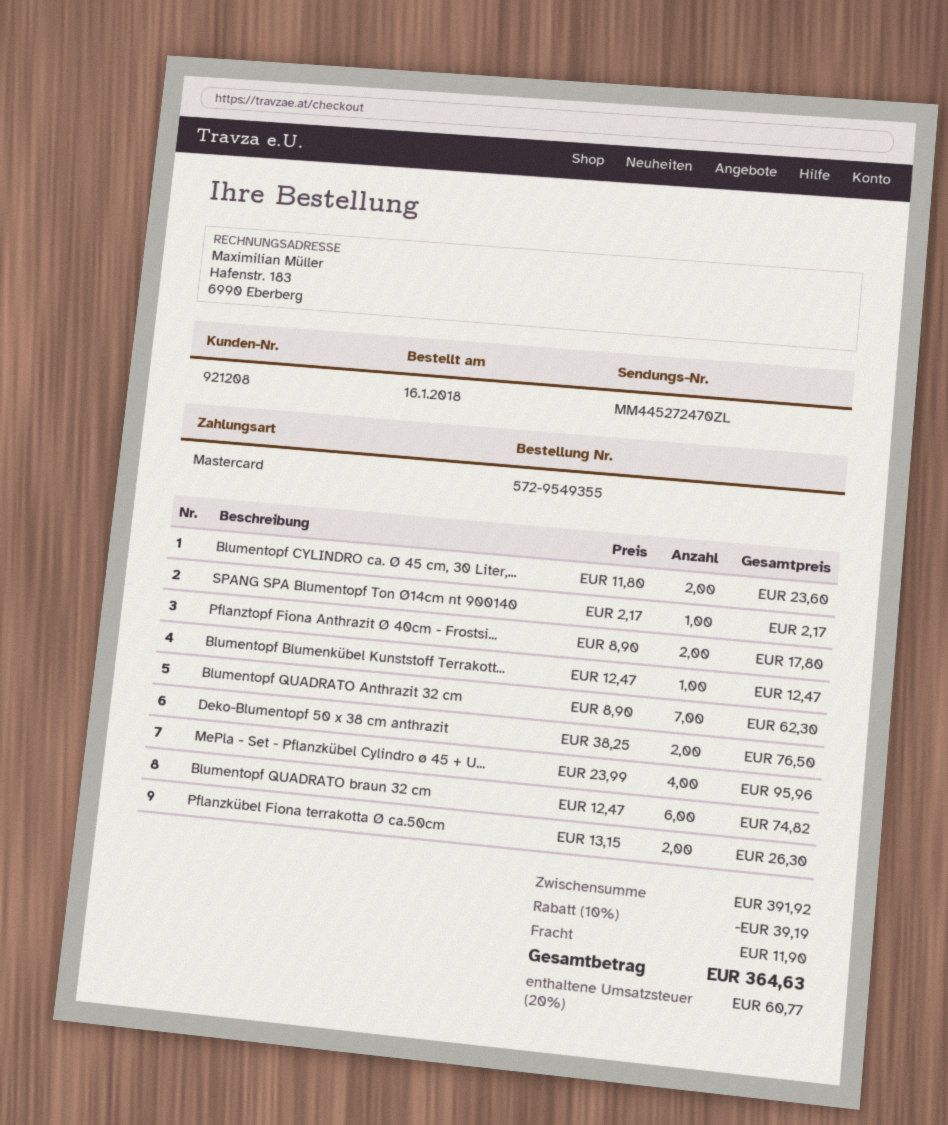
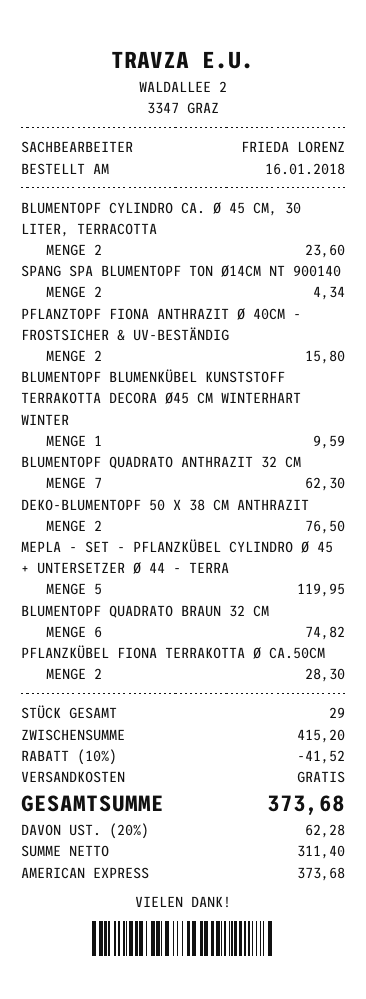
payment method: Mastercard -> American Express
SPANG SPA Blumentopf Ton Ø14cm nt 900140: 1 for 2.17 -> 2 for 4.34
Pflanztopf Fiona Anthrazit Ø 40cm - Frostsi...: 2 for 17.80 -> 2 for 15.80
Blumentopf Blumenkübel Kunststoff Terrakott...: 1 for 12.47 -> 1 for 9.59
MePla - Set - Pflanzkübel Cylindro ø 45 + U...: 4 for 95.96 -> 5 for 119.95
Pflanzkübel Fiona terrakotta Ø ca.50cm: 2 for 26.30 -> 2 for 28.30
subtotal: 391.92 -> 415.20
discount: 10% = 39.19 -> 10% = 41.52
shipping: 11.90 -> 0.00
tax: 20% = 60.77 -> 20% = 62.28
total: 364.63 -> 373.68

